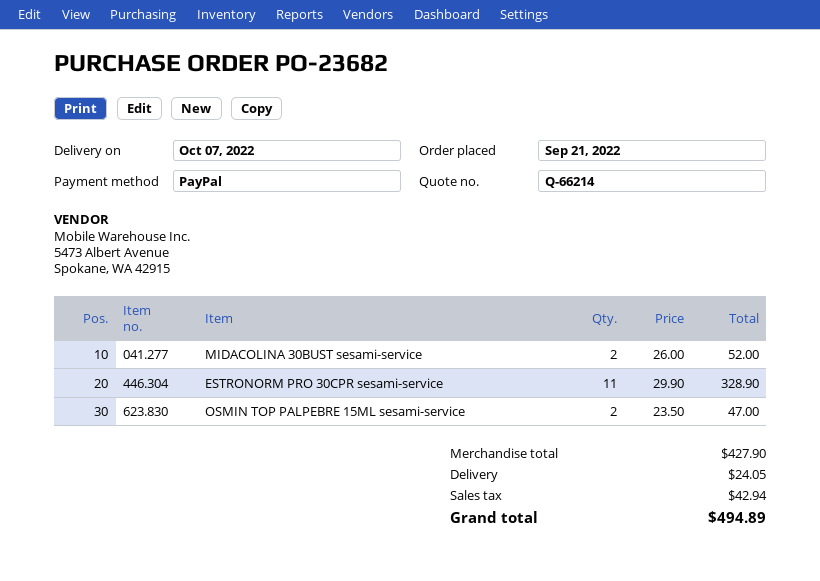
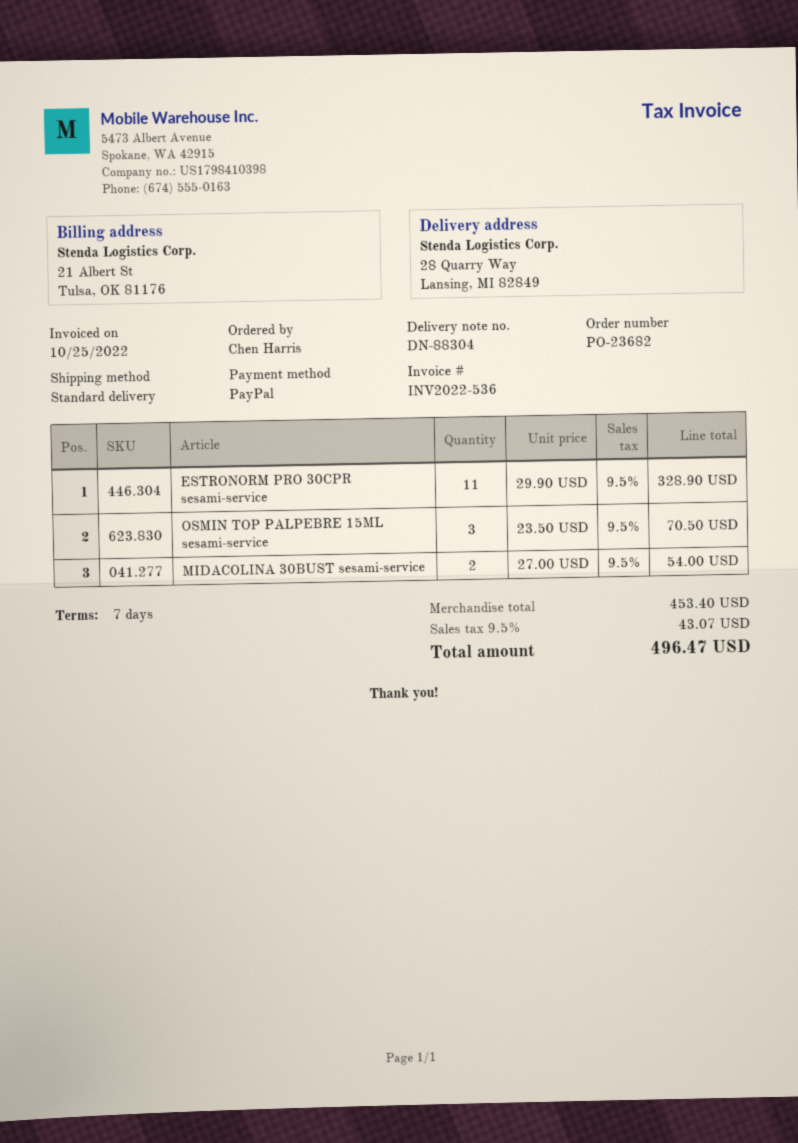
MIDACOLINA 30BUST sesami-service: 2 x 26.00 = 52.00 -> 2 x 27.00 = 54.00
OSMIN TOP PALPEBRE 15ML sesami-service: 2 x 23.50 = 47.00 -> 3 x 23.50 = 70.50
subtotal: 427.90 -> 453.40
shipping: 24.05 -> none
tax: 42.94 -> 43.07
total: 494.89 -> 496.47

